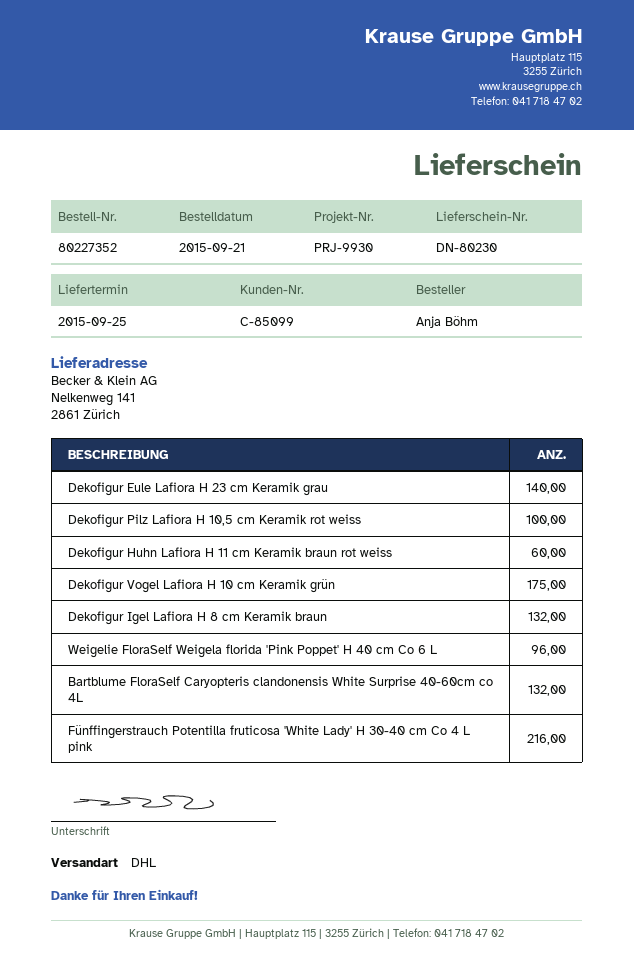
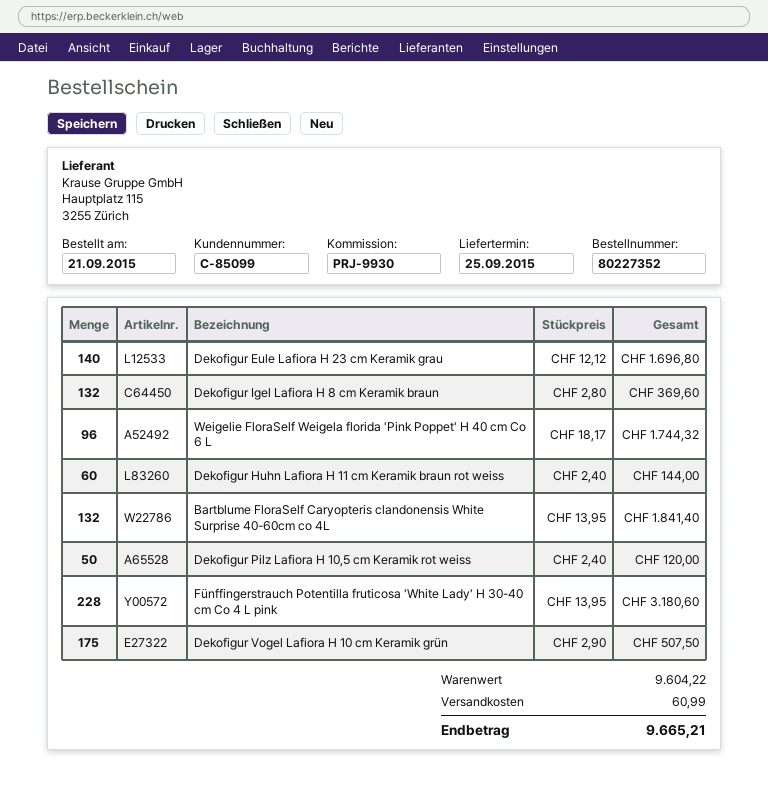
Dekofigur Pilz Lafiora H 10,5 cm Keramik rot weiss: 100 -> 50
Fünffingerstrauch Potentilla fruticosa 'White Lady' H 30-40 cm Co 4 L pink: 216 -> 228

